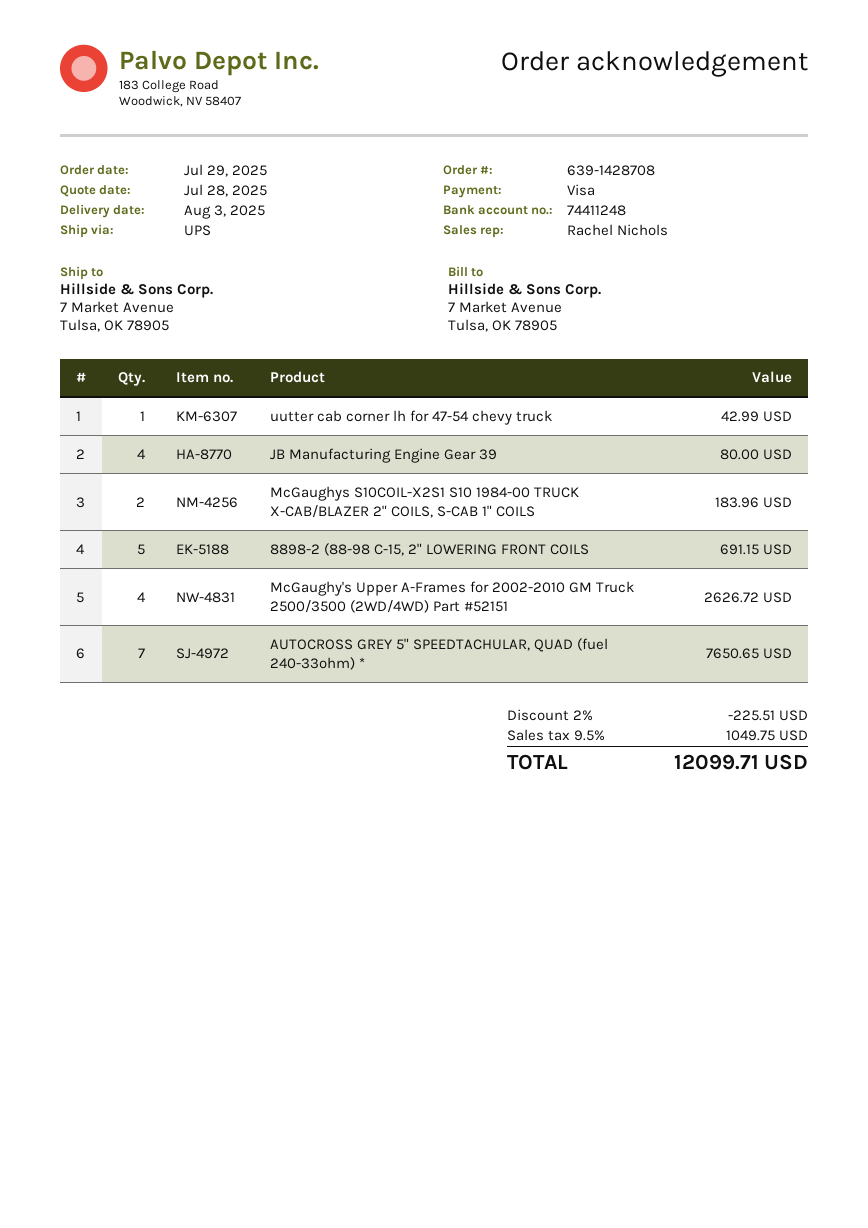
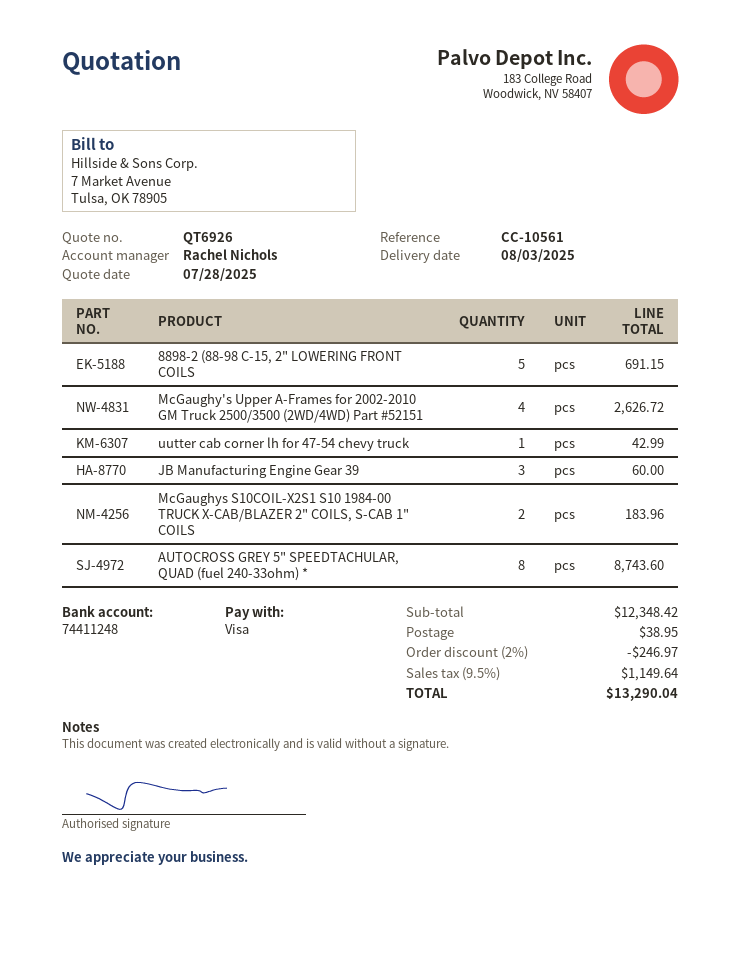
JB Manufacturing Engine Gear 39: 4 for 80.00 -> 3 for 60.00
AUTOCROSS GREY 5" SPEEDTACHULAR, QUAD (fuel 240-33ohm) *: 7 for 7650.65 -> 8 for 8743.60
discount: 2% = 225.51 -> 2% = 246.97
shipping: none -> 38.95
tax: 9.5% = 1049.75 -> 9.5% = 1149.64
total: 12099.71 -> 13290.04

